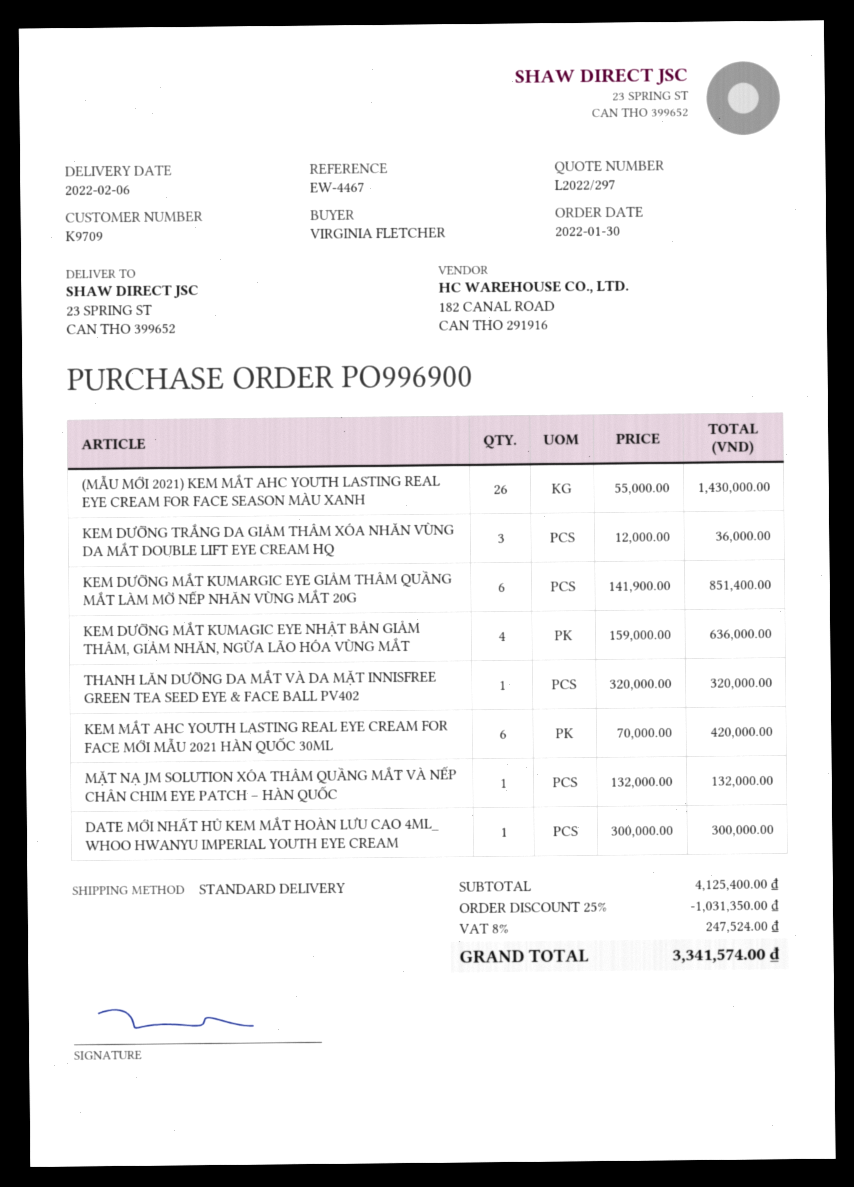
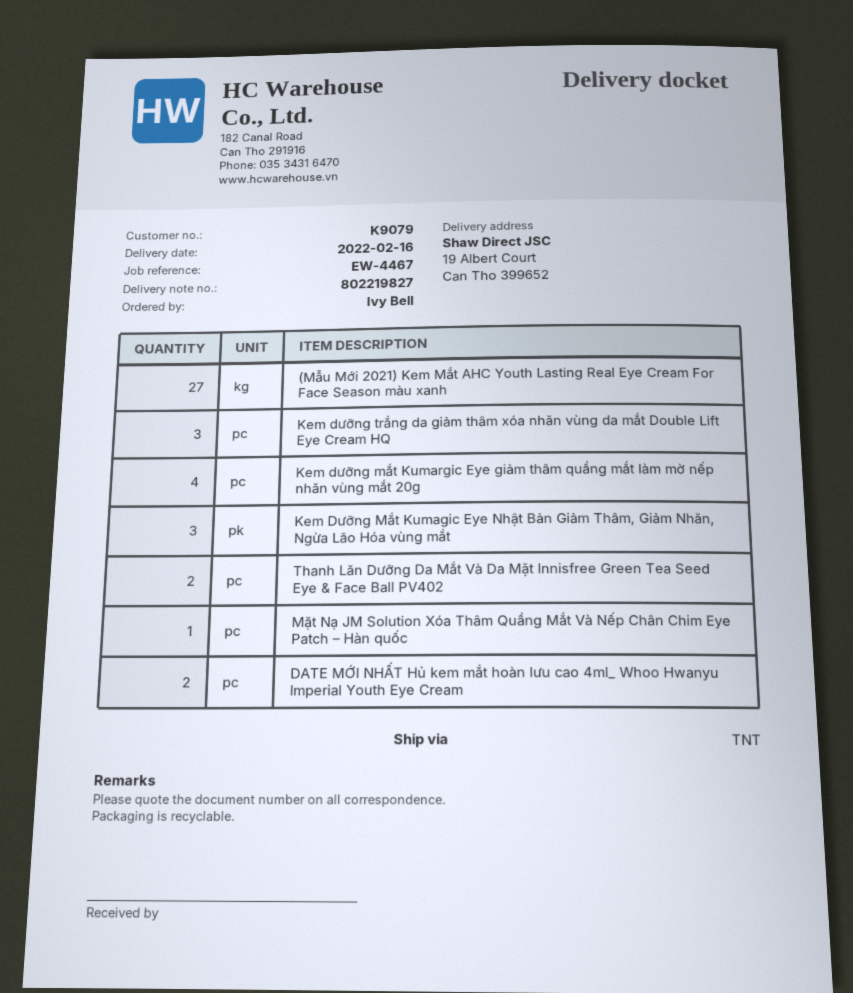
delivery date: 2022-02-06 -> 2022-02-16
customer number: K9709 -> K9079
ordered by: VIRGINIA FLETCHER -> Ivy Bell
shipping method: standard -> TNT
ship to: 23 SPRING ST, CAN THO 399652 -> 19 Albert Court, Can Tho 399652
(MẪU MỚI 2021) KEM MẮT AHC YOUTH LASTING REAL EYE CREAM FOR FACE SEASON MÀU XANH: 26 -> 27
KEM DƯỠNG MẮT KUMARGIC EYE GIẢM THÂM QUẦNG MẮT LÀM MỜ NẾP NHĂN VÙNG MẮT 20G: 6 -> 4
KEM DƯỠNG MẮT KUMAGIC EYE NHẬT BẢN GIẢM THÂM, GIẢM NHĂN, NGỪA LÃO HÓA VÙNG MẮT: 4 -> 3
THANH LĂN DƯỠNG DA MẮT VÀ DA MẶT INNISFREE GREEN TEA SEED EYE & FACE BALL PV402: 1 -> 2
KEM MẮT AHC YOUTH LASTING REAL EYE CREAM FOR FACE MỚI MẪU 2021 HÀN QUỐC 30ML: 6 -> none
DATE MỚI NHẤT HỦ KEM MẮT HOÀN LƯU CAO 4ML_ WHOO HWANYU IMPERIAL YOUTH EYE CREAM: 1 -> 2

